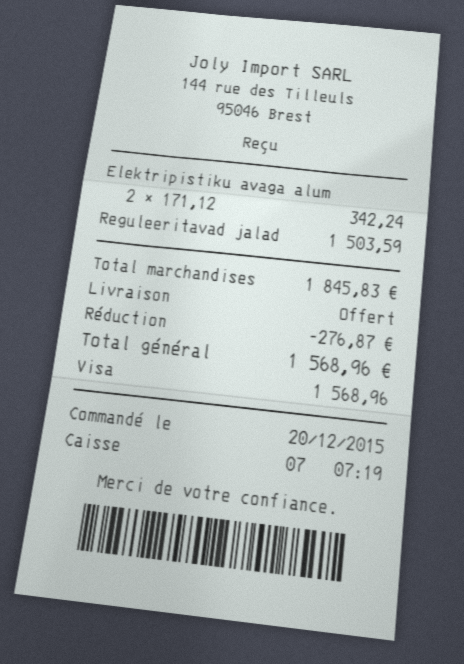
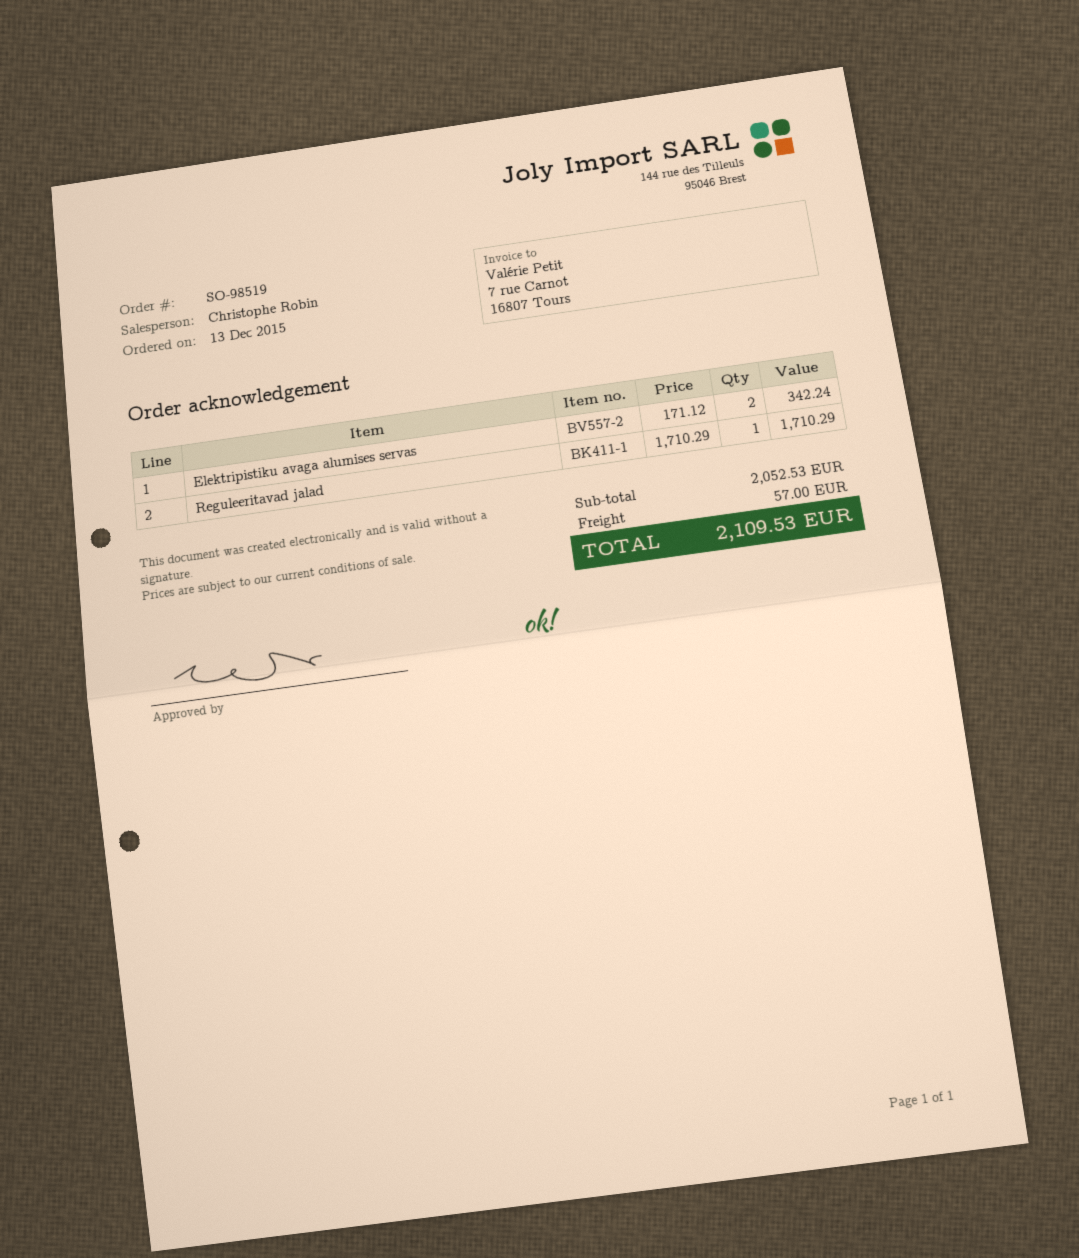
order date: 2015-12-20 -> 2015-12-13
Reguleeritavad jalad: 1 x 1503.59 = 1503.59 -> 1 x 1710.29 = 1710.29
subtotal: 1845.83 -> 2052.53
discount: 276.87 -> none
shipping: 0.00 -> 57.00
total: 1568.96 -> 2109.53

